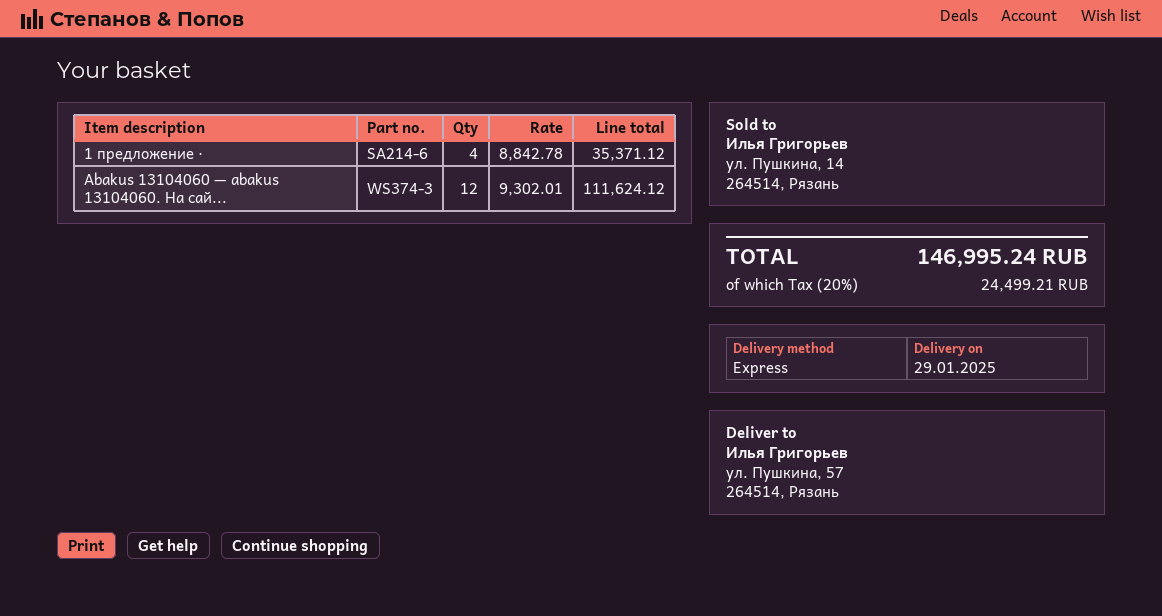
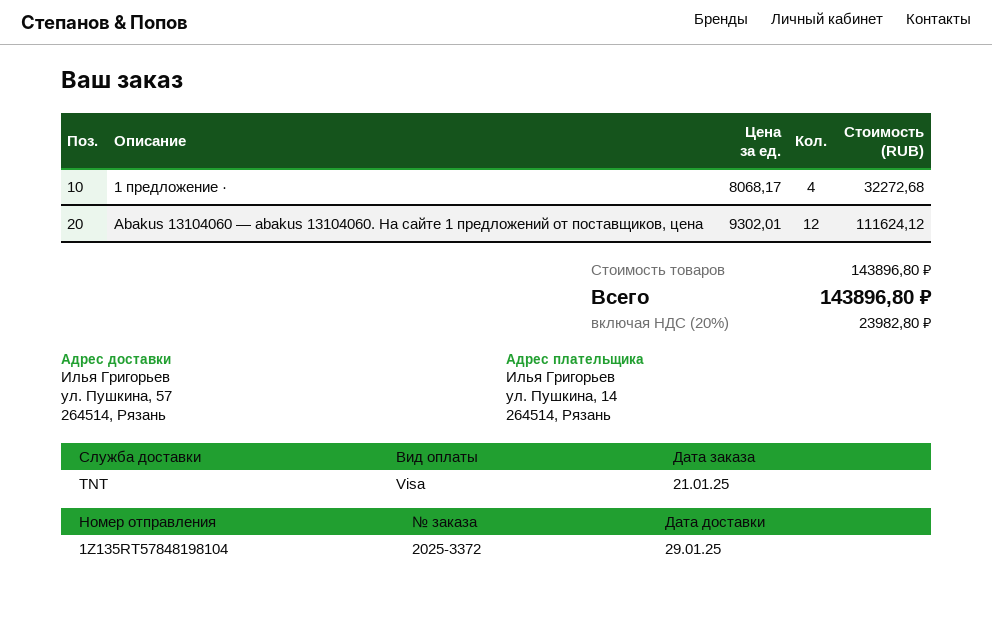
shipping method: express -> TNT
1 предложение ·: 4 x 8842.78 = 35371.12 -> 4 x 8068.17 = 32272.68
tax: 20% = 24499.21 -> 20% = 23982.80
total: 146995.24 -> 143896.80

